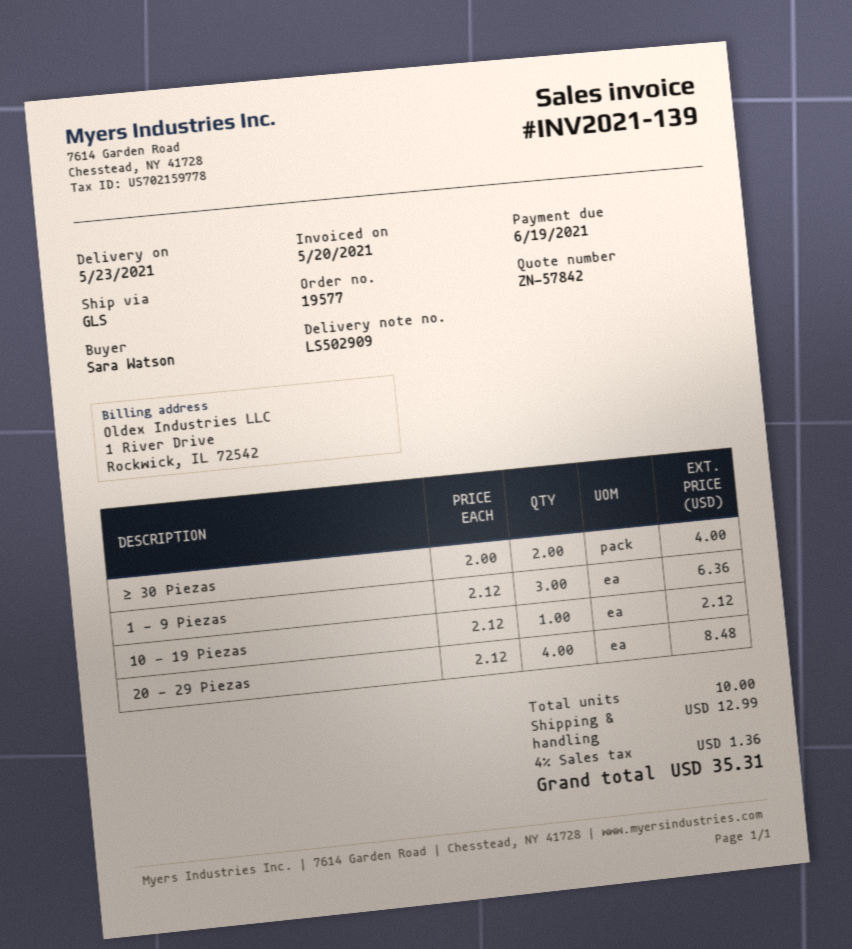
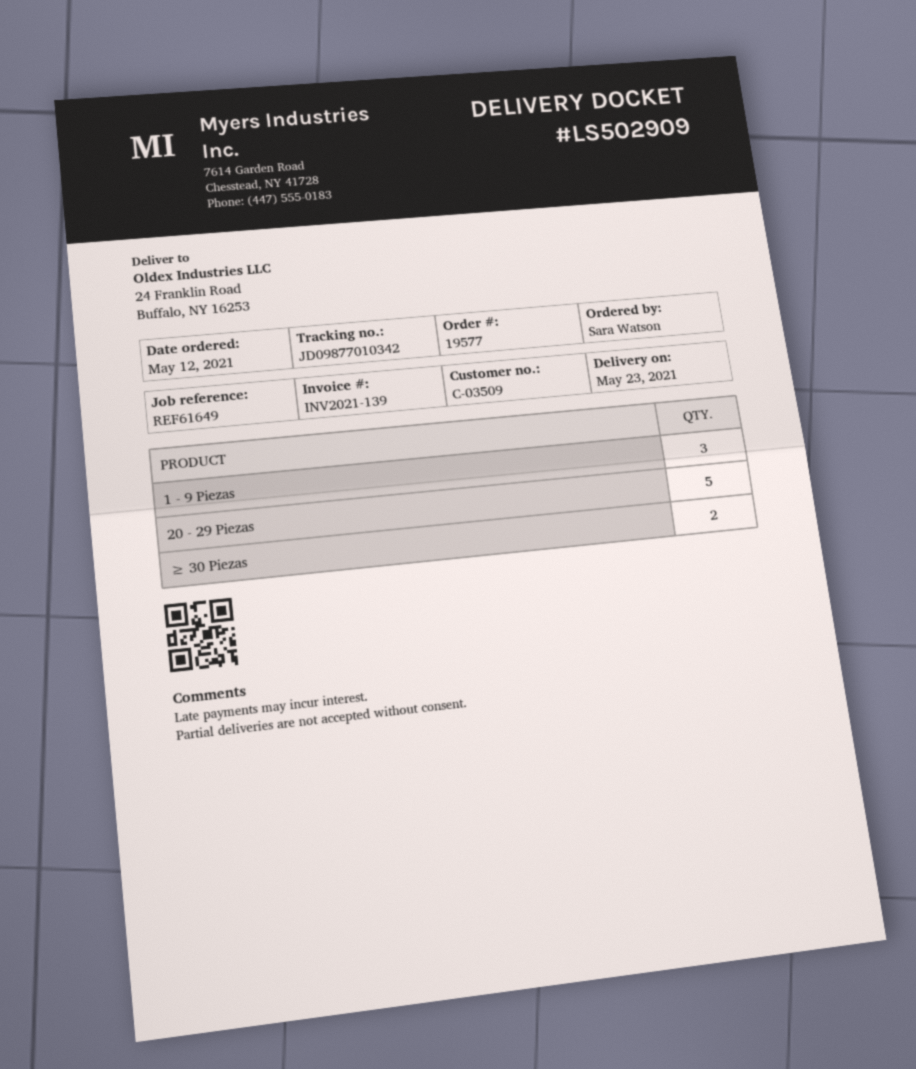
10 - 19 Piezas: 1 -> none
20 - 29 Piezas: 4 -> 5

